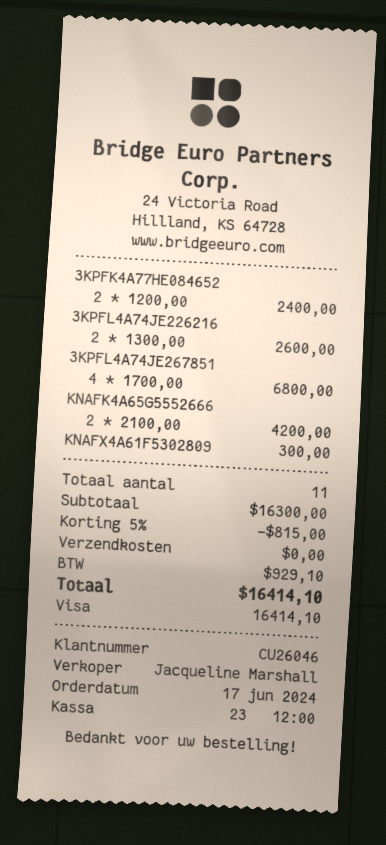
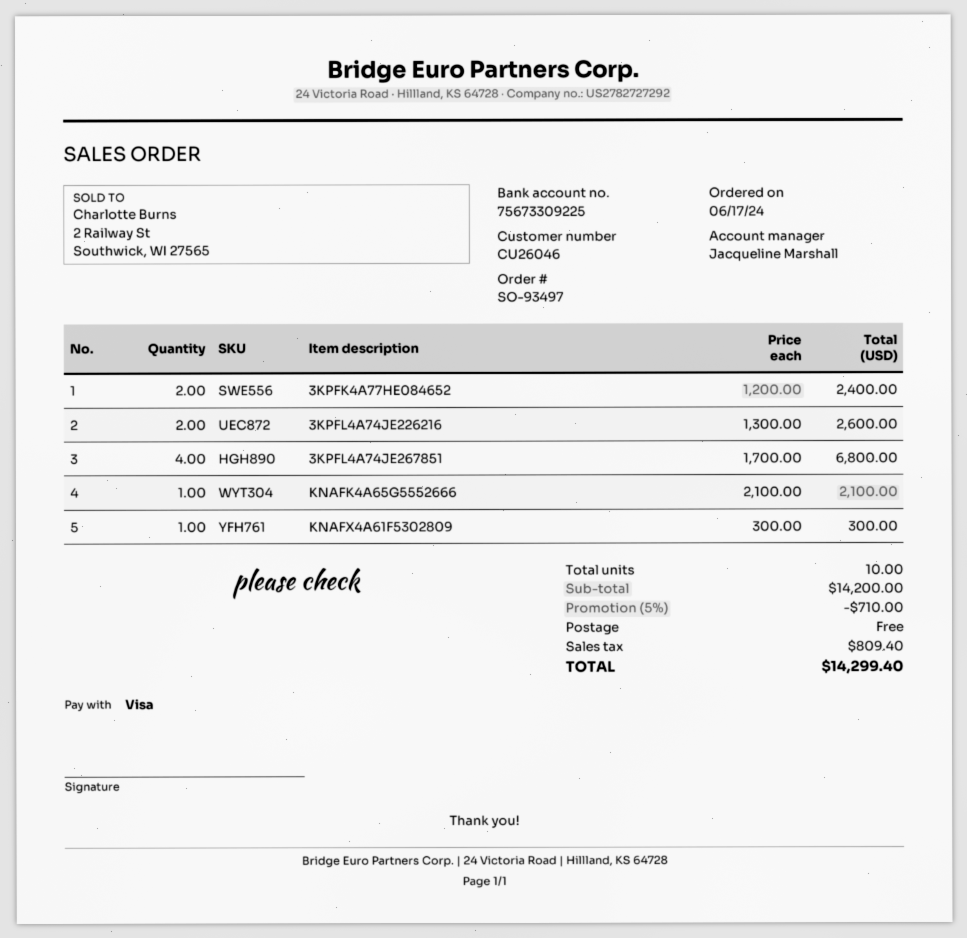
KNAFK4A65G5552666: 2 x 2100.00 = 4200.00 -> 1 x 2100.00 = 2100.00
total quantity: 11 -> 10
subtotal: 16300.00 -> 14200.00
discount: 5% = 815.00 -> 5% = 710.00
tax: 929.10 -> 809.40
total: 16414.10 -> 14299.40

